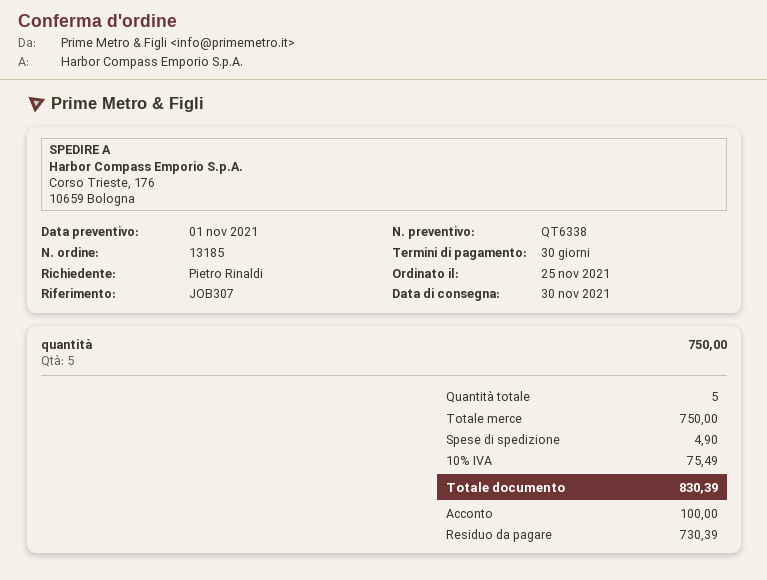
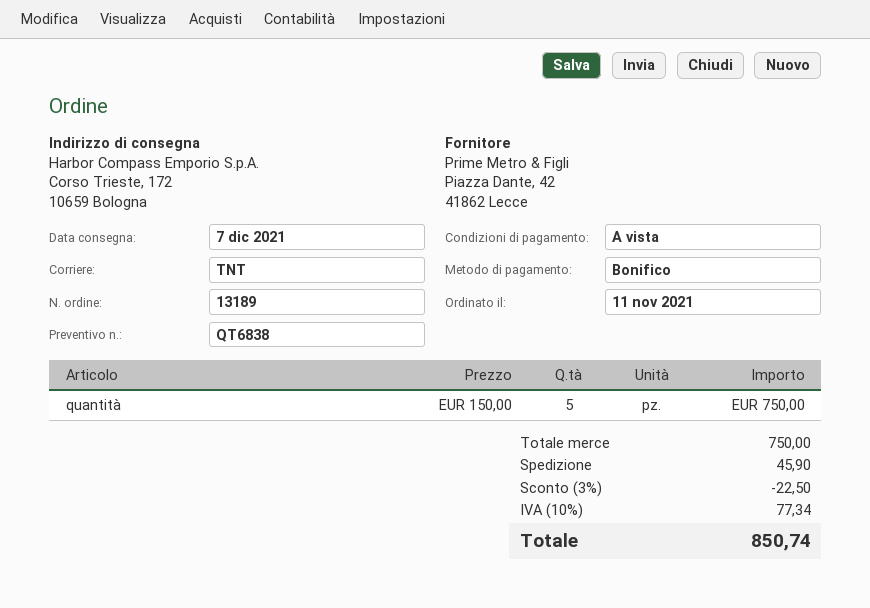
quote number: QT6338 -> QT6838
order number: 13185 -> 13189
order date: 2021-11-25 -> 2021-11-11
delivery date: 2021-11-30 -> 2021-12-07
payment terms: 30 days -> on receipt
ship to: Corso Trieste, 176, 10659 Bologna -> Corso Trieste, 172, 10659 Bologna
discount: none -> 3% = 22.50
shipping: 4.90 -> 45.90
tax: 10% = 75.49 -> 10% = 77.34
total: 830.39 -> 850.74

